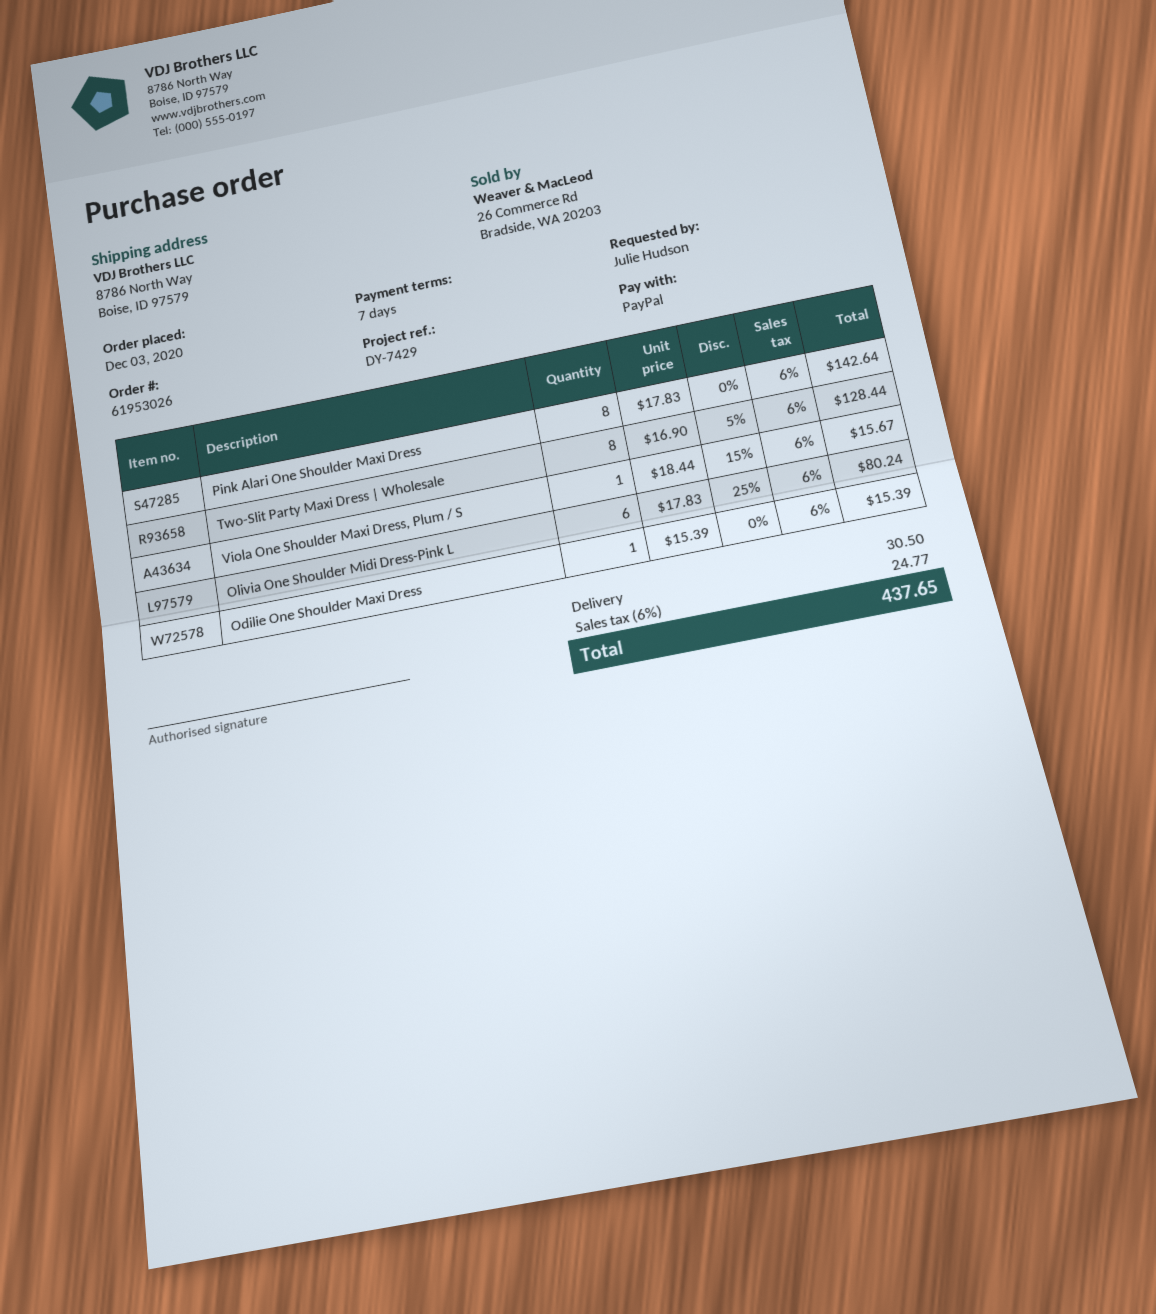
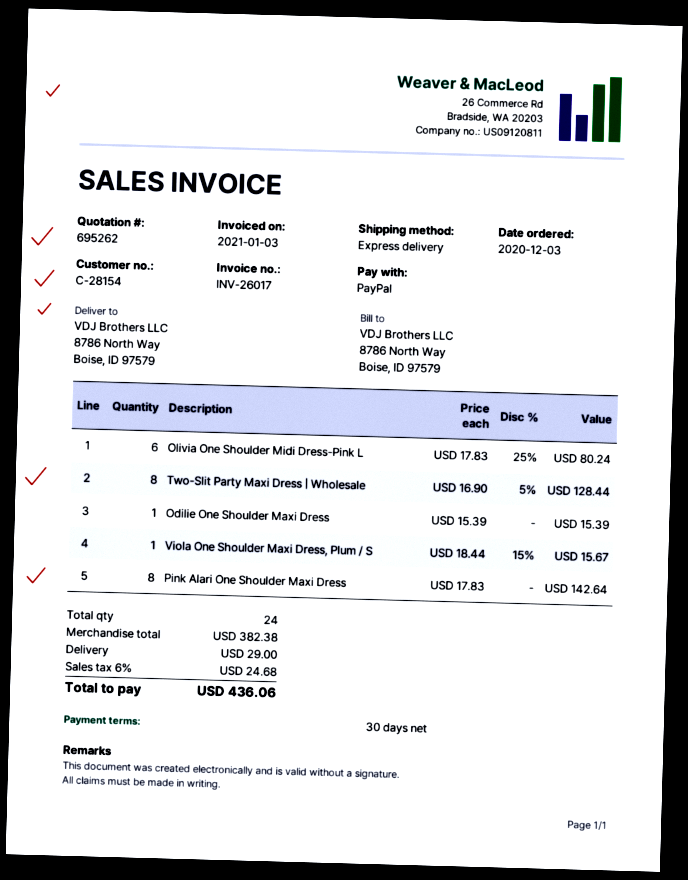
payment terms: 7 days -> 30 days
shipping: 30.50 -> 29.00
tax: 6% = 24.77 -> 6% = 24.68
total: 437.65 -> 436.06

